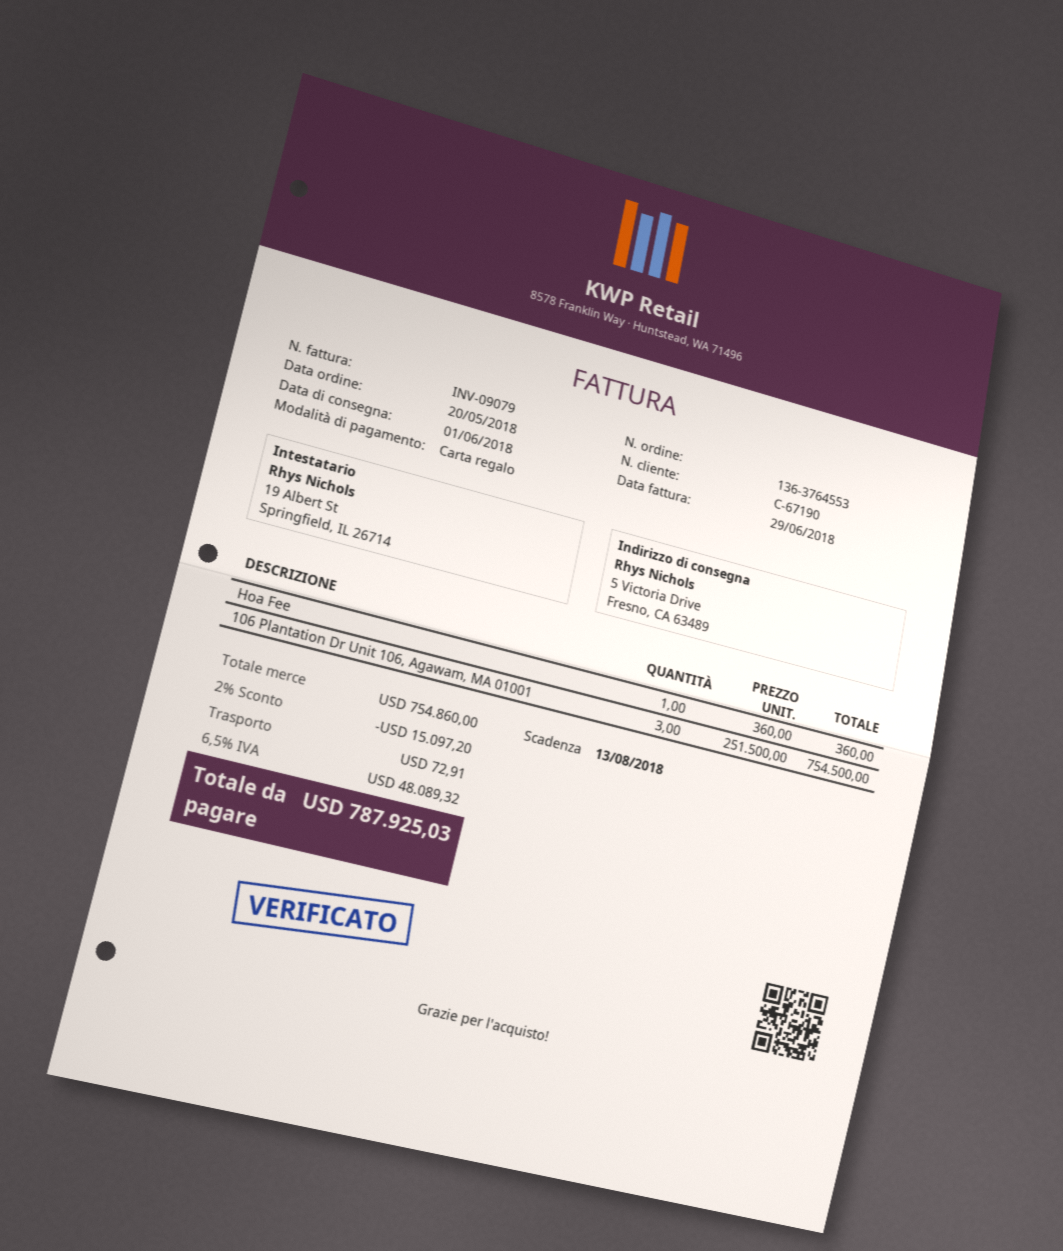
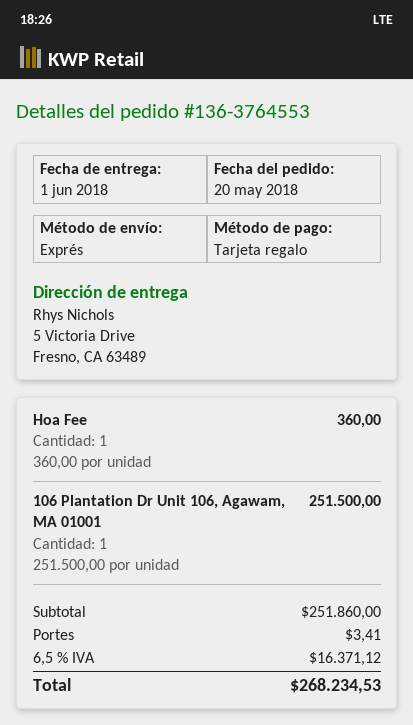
106 Plantation Dr Unit 106, Agawam, MA 01001: 3 x 251500.00 = 754500.00 -> 1 x 251500.00 = 251500.00
subtotal: 754860.00 -> 251860.00
discount: 2% = 15097.20 -> none
shipping: 72.91 -> 3.41
tax: 6.5% = 48089.32 -> 6.5% = 16371.12
total: 787925.03 -> 268234.53

